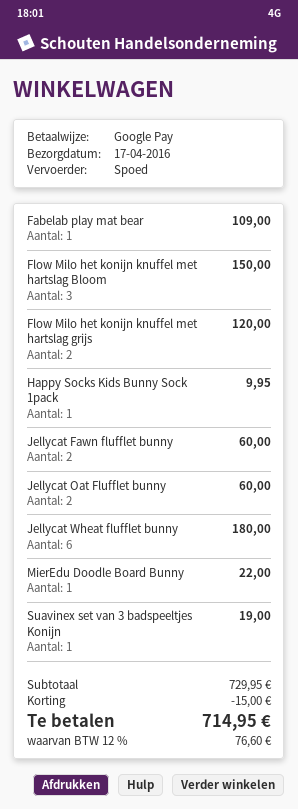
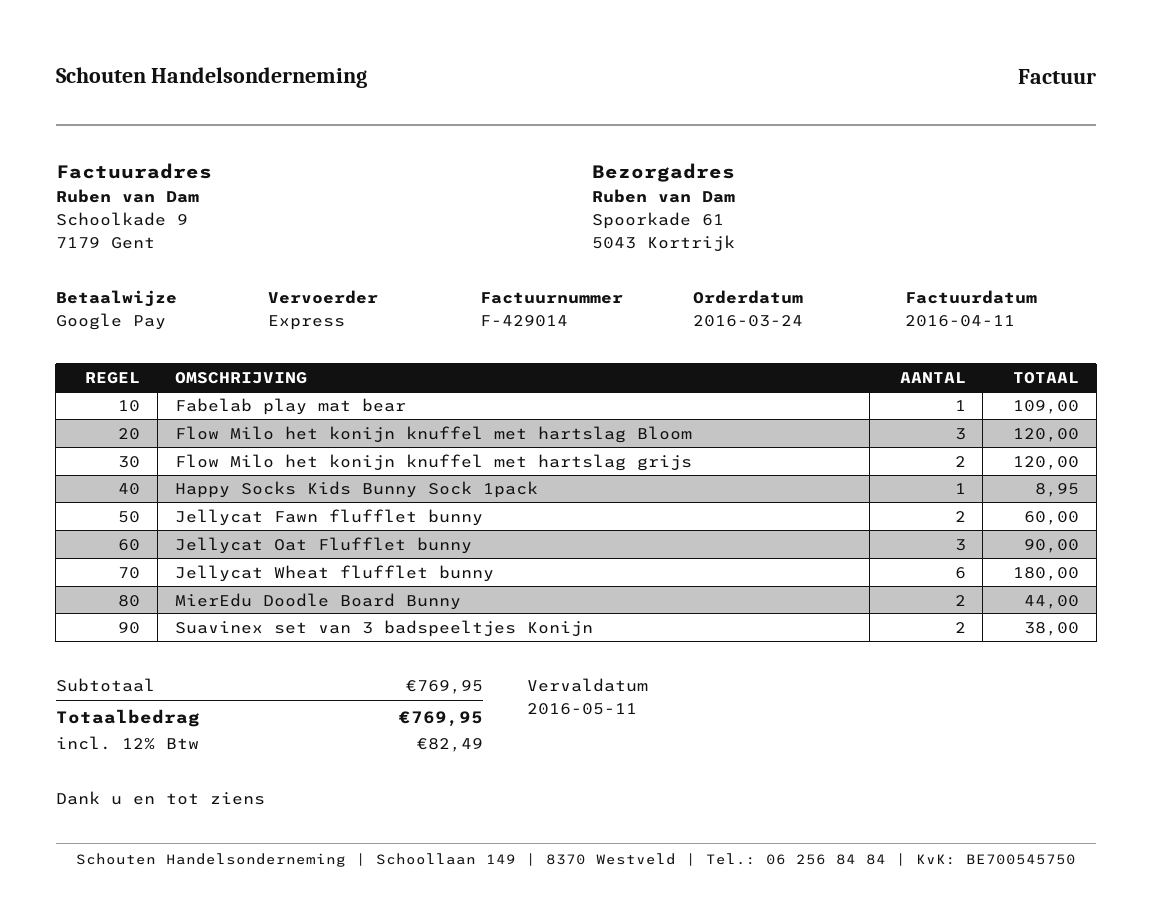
Flow Milo het konijn knuffel met hartslag Bloom: 3 for 150.00 -> 3 for 120.00
Happy Socks Kids Bunny Sock 1pack: 1 for 9.95 -> 1 for 8.95
Jellycat Oat Flufflet bunny: 2 for 60.00 -> 3 for 90.00
MierEdu Doodle Board Bunny: 1 for 22.00 -> 2 for 44.00
Suavinex set van 3 badspeeltjes Konijn: 1 for 19.00 -> 2 for 38.00
subtotal: 729.95 -> 769.95
discount: 15.00 -> none
tax: 12% = 76.60 -> 12% = 82.49
total: 714.95 -> 769.95

